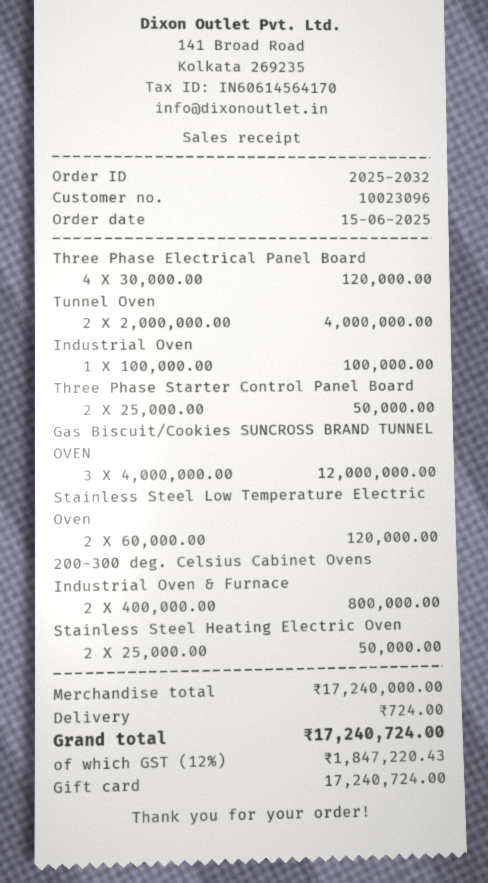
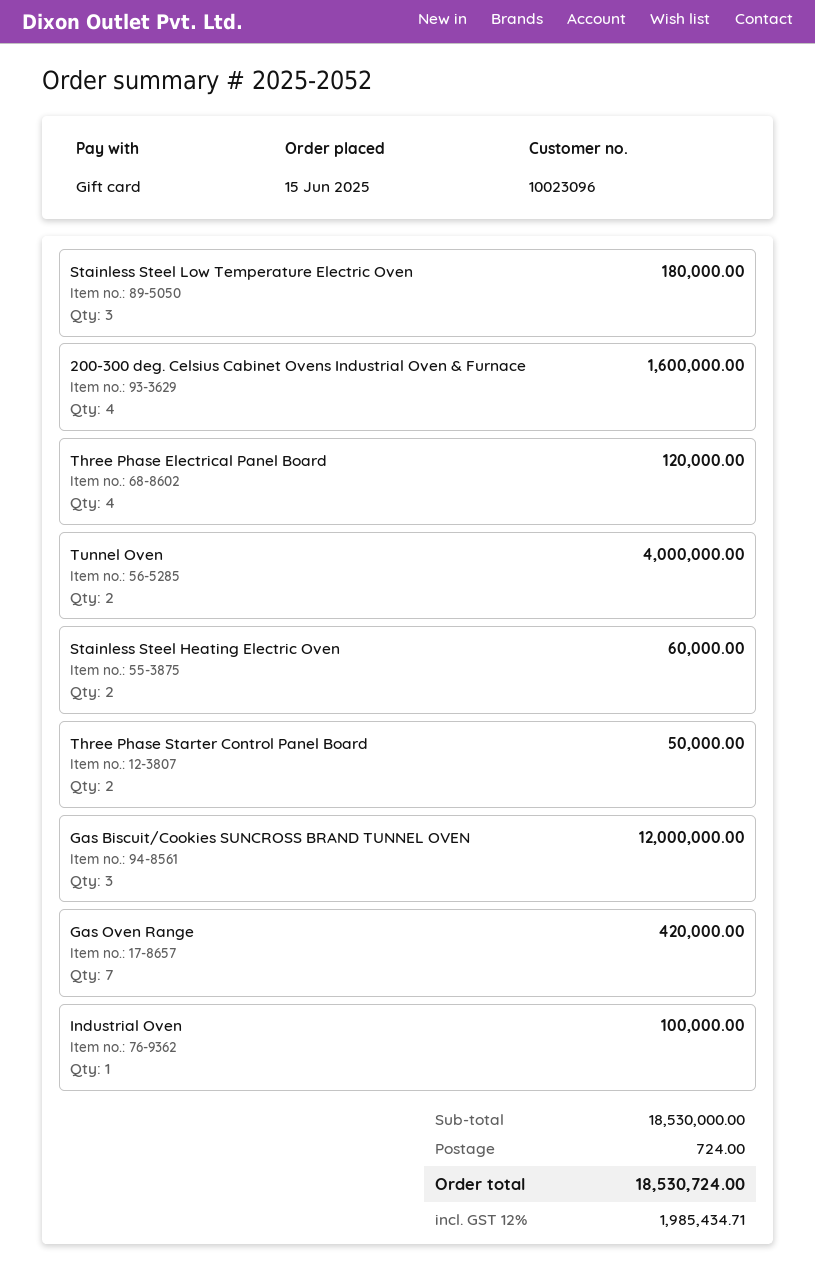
order number: 2025-2032 -> 2025-2052
Stainless Steel Low Temperature Electric Oven: 2 for 120000.00 -> 3 for 180000.00
200-300 deg. Celsius Cabinet Ovens Industrial Oven & Furnace: 2 for 800000.00 -> 4 for 1600000.00
Stainless Steel Heating Electric Oven: 2 for 50000.00 -> 2 for 60000.00
Gas Oven Range: none -> 7 for 420000.00
subtotal: 17240000.00 -> 18530000.00
tax: 12% = 1847220.43 -> 12% = 1985434.71
total: 17240724.00 -> 18530724.00

